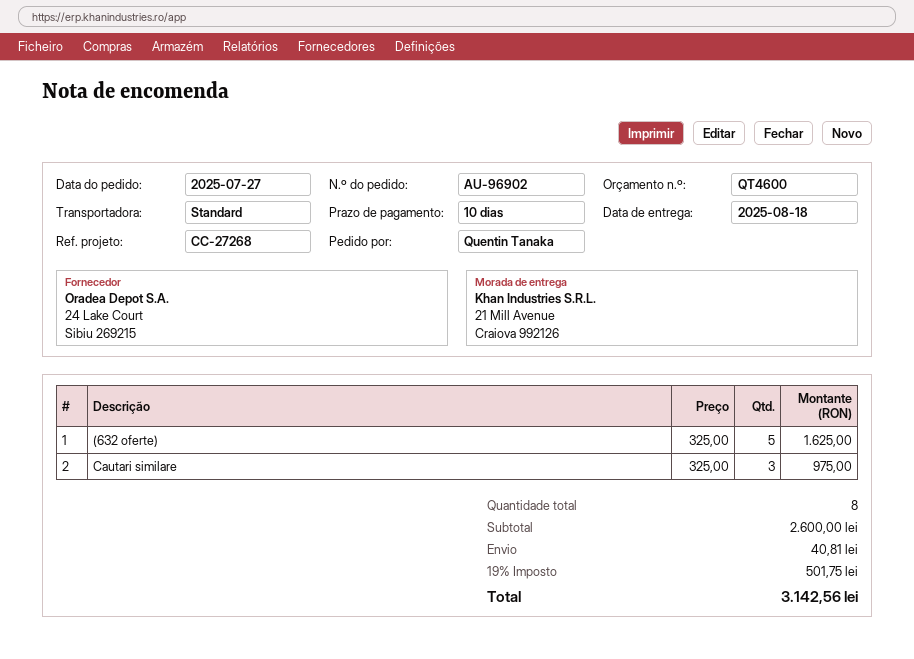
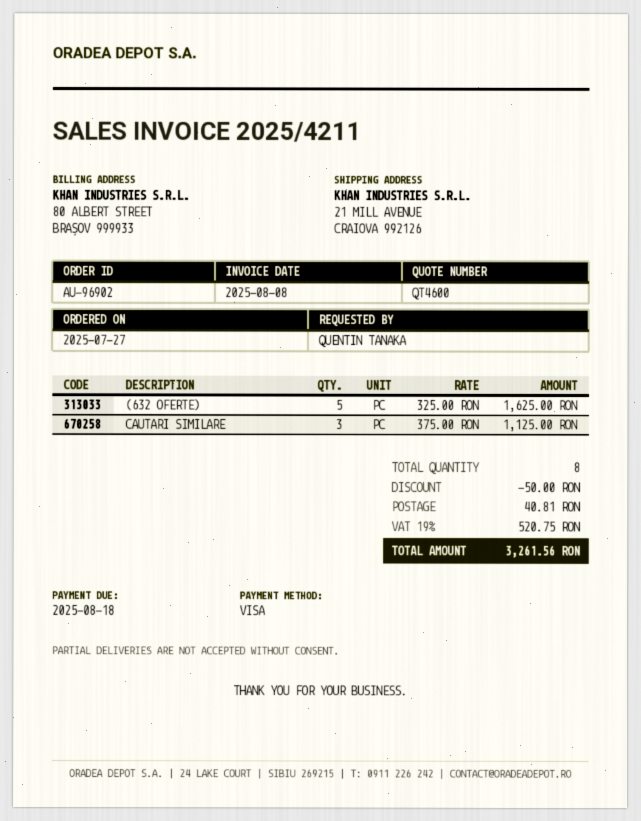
Cautari similare: 3 x 325.00 = 975.00 -> 3 x 375.00 = 1125.00
discount: none -> 50.00
tax: 19% = 501.75 -> 19% = 520.75
total: 3142.56 -> 3261.56

